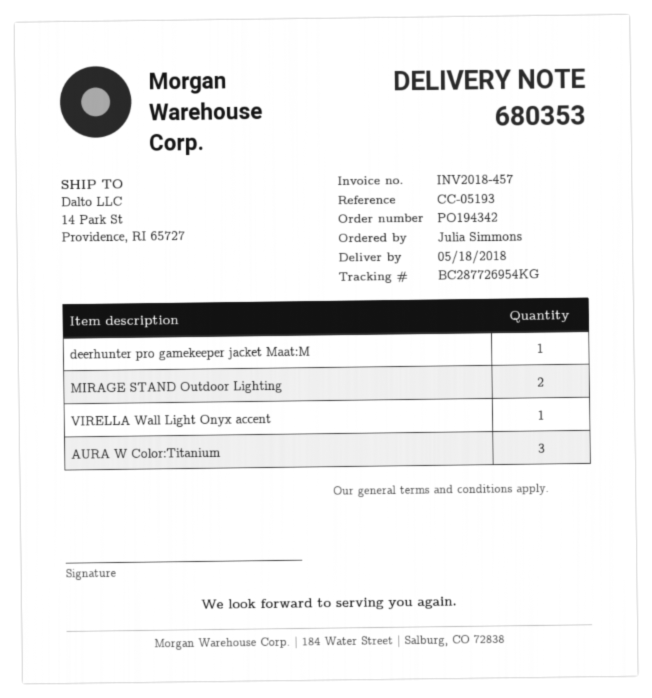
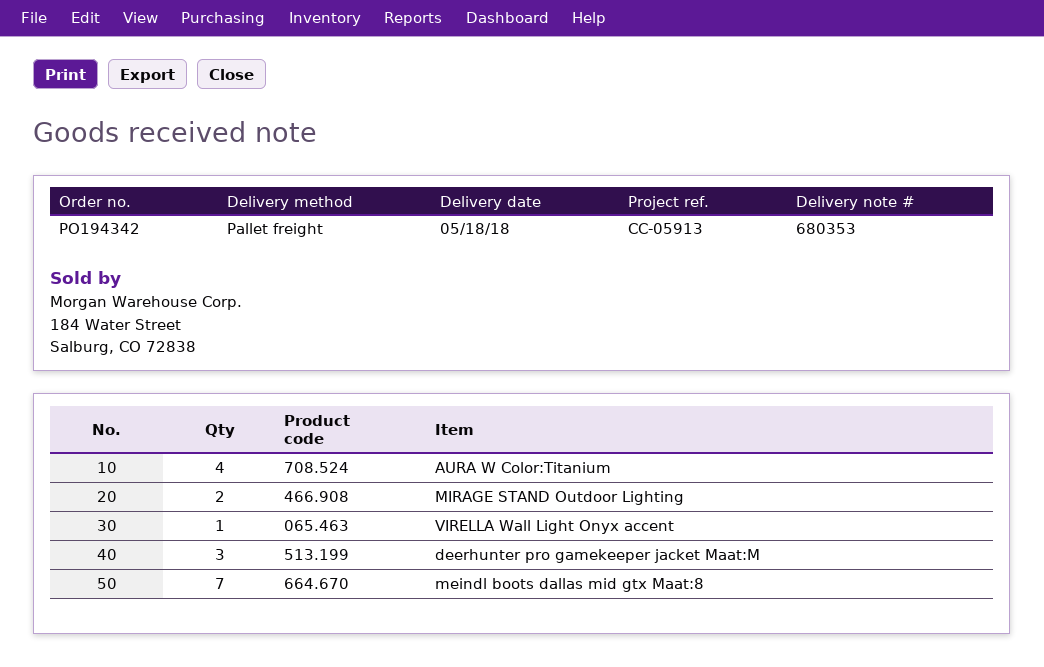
reference: CC-05193 -> CC-05913
deerhunter pro gamekeeper jacket Maat:M: 1 -> 3
AURA W Color:Titanium: 3 -> 4
meindl boots dallas mid gtx Maat:8: none -> 7

